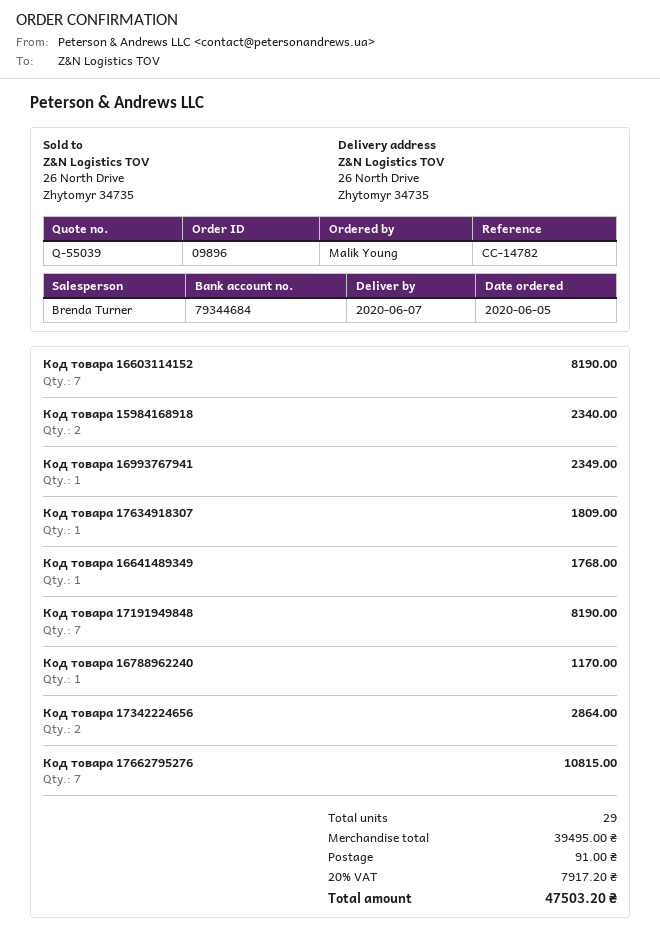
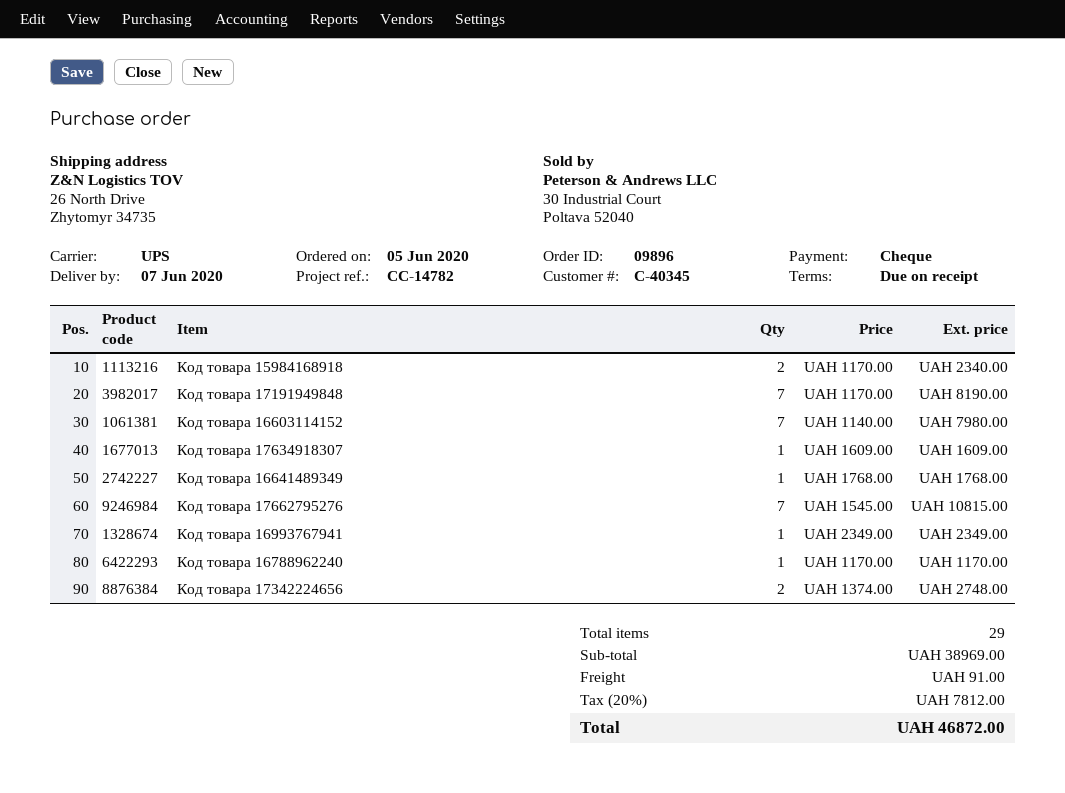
Код товара 16603114152: 7 for 8190.00 -> 7 for 7980.00
Код товара 17634918307: 1 for 1809.00 -> 1 for 1609.00
Код товара 17342224656: 2 for 2864.00 -> 2 for 2748.00
subtotal: 39495.00 -> 38969.00
tax: 20% = 7917.20 -> 20% = 7812.00
total: 47503.20 -> 46872.00

